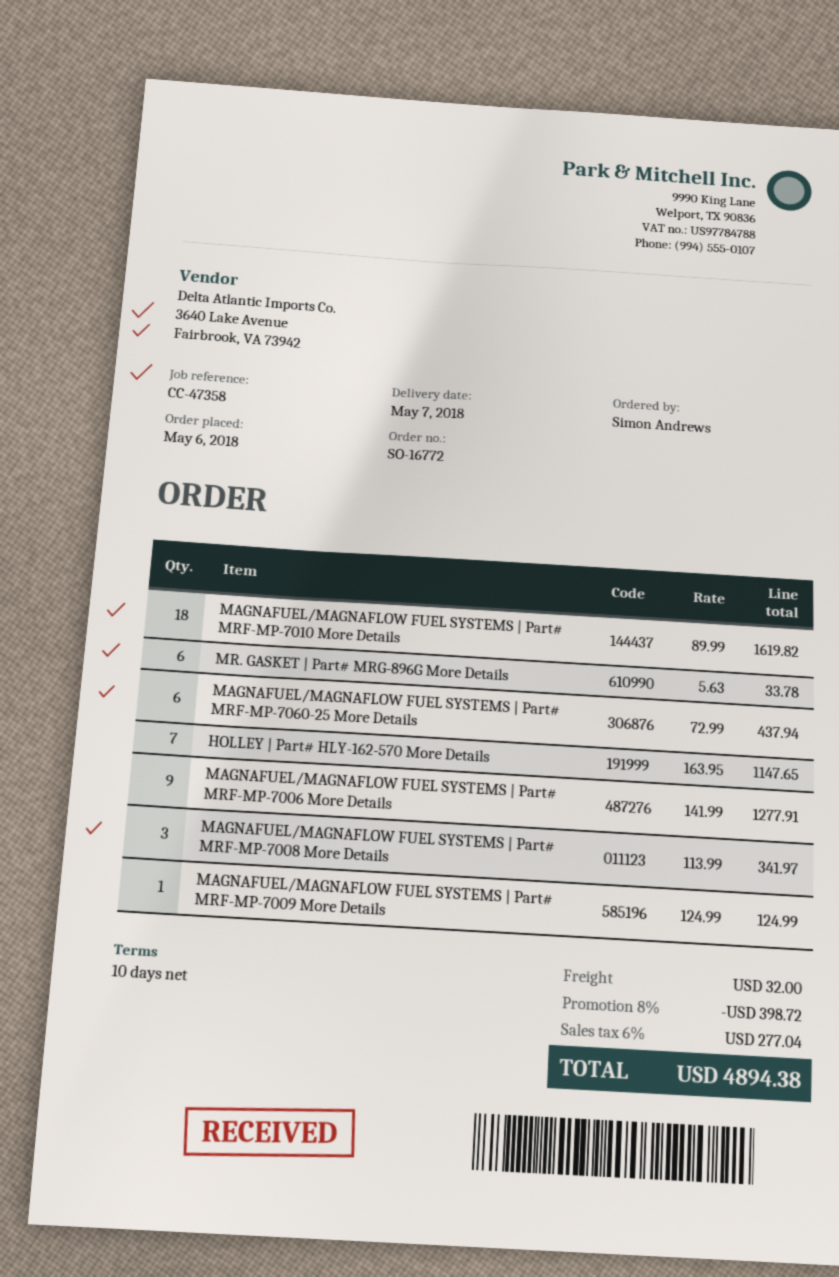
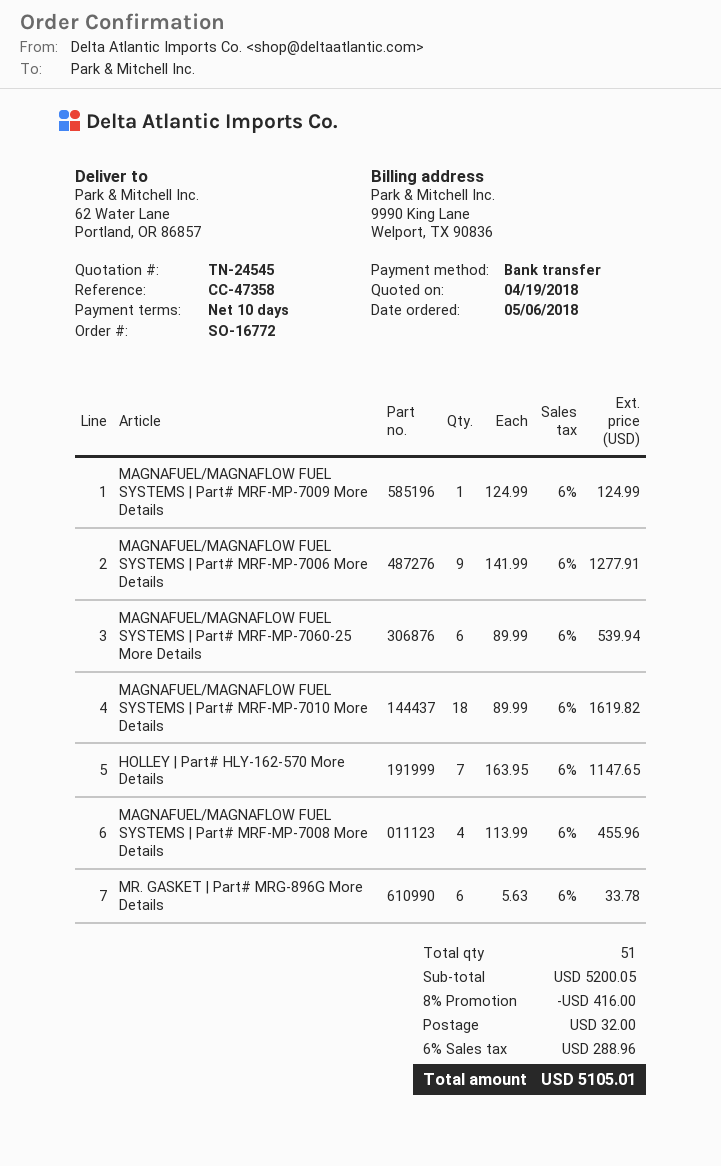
MAGNAFUEL/MAGNAFLOW FUEL SYSTEMS | Part# MRF-MP-7060-25 More Details: 6 x 72.99 = 437.94 -> 6 x 89.99 = 539.94
MAGNAFUEL/MAGNAFLOW FUEL SYSTEMS | Part# MRF-MP-7008 More Details: 3 x 113.99 = 341.97 -> 4 x 113.99 = 455.96
discount: 8% = 398.72 -> 8% = 416.00
tax: 6% = 277.04 -> 6% = 288.96
total: 4894.38 -> 5105.01

